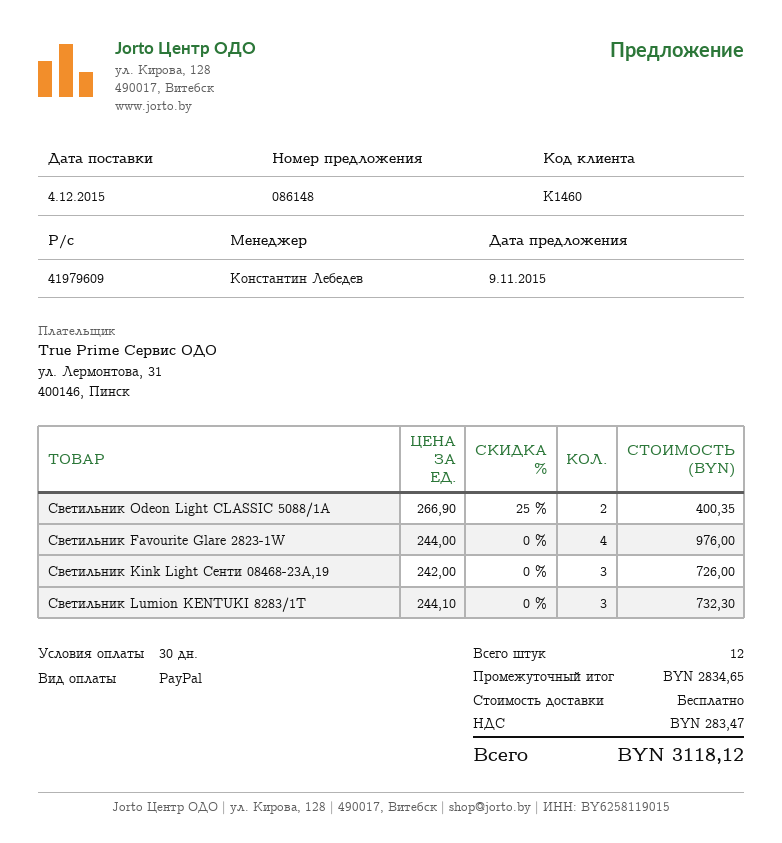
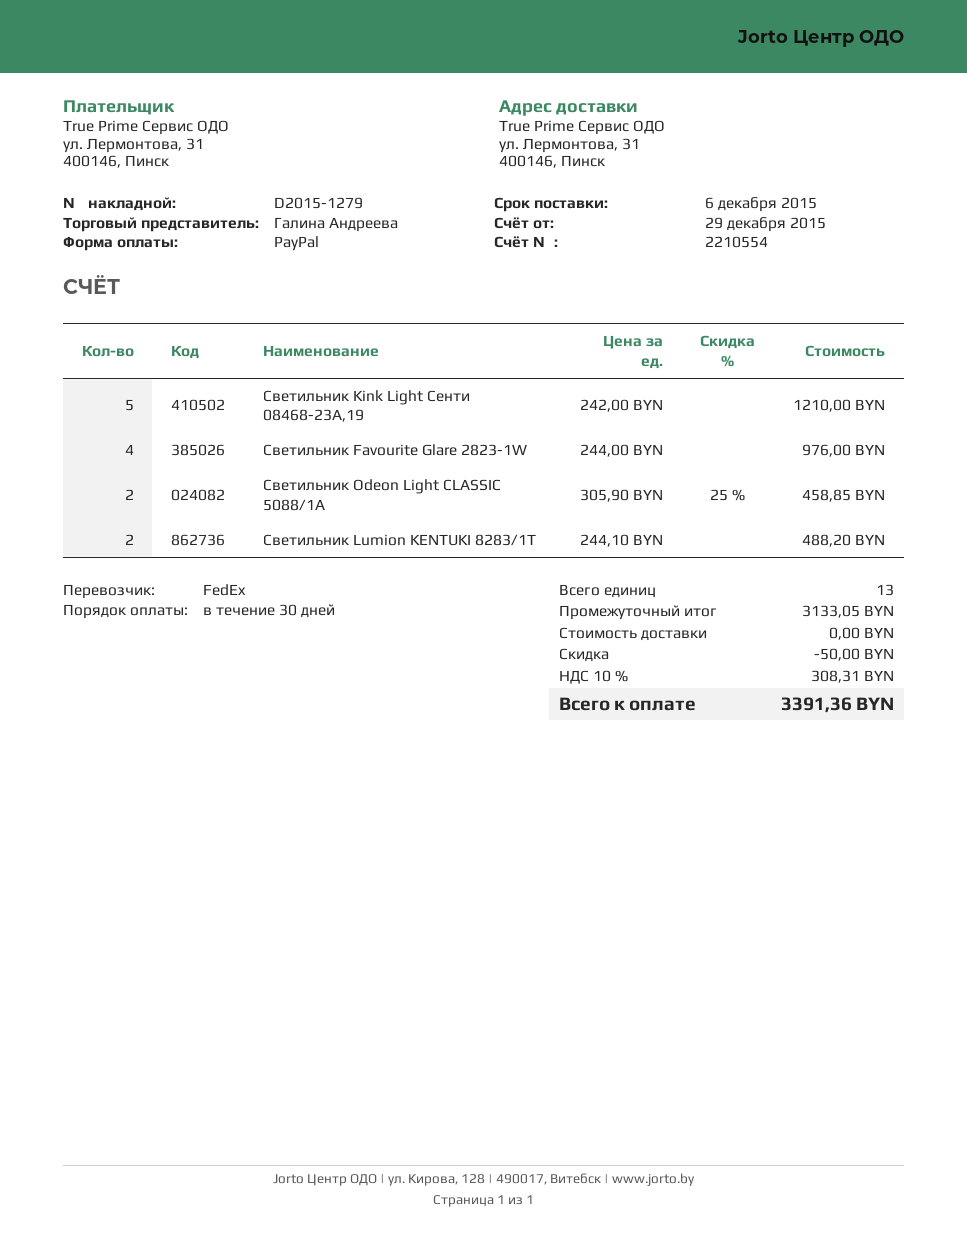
delivery date: 2015-12-04 -> 2015-12-06
sales rep: Константин Лебедев -> Галина Андреева
Светильник Odeon Light CLASSIC 5088/1A: 2 x 266.90 - 25% = 400.35 -> 2 x 305.90 - 25% = 458.85
Светильник Kink Light Сенти 08468-23A,19: 3 x 242.00 = 726.00 -> 5 x 242.00 = 1210.00
Светильник Lumion KENTUKI 8283/1T: 3 x 244.10 = 732.30 -> 2 x 244.10 = 488.20
total quantity: 12 -> 13
subtotal: 2834.65 -> 3133.05
discount: none -> 50.00
tax: 283.47 -> 308.31
total: 3118.12 -> 3391.36

